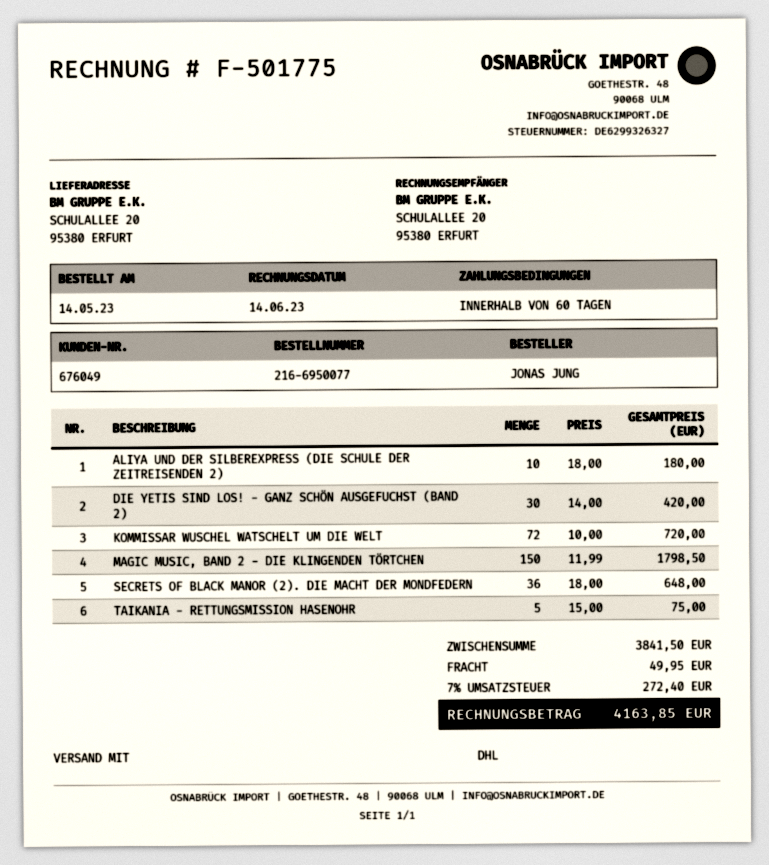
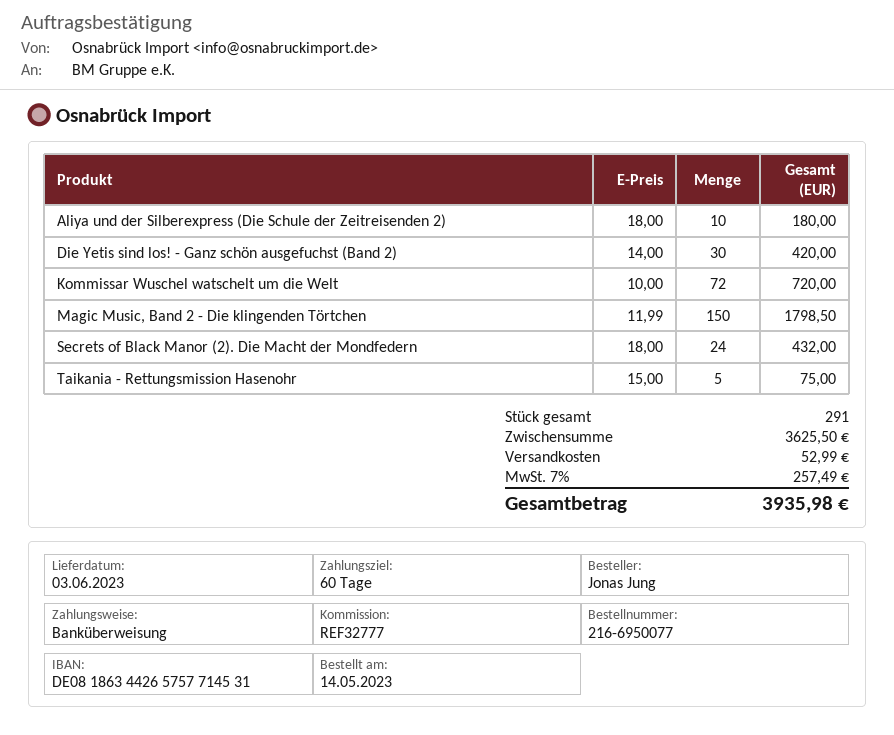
SECRETS OF BLACK MANOR (2). DIE MACHT DER MONDFEDERN: 36 x 18.00 = 648.00 -> 24 x 18.00 = 432.00
subtotal: 3841.50 -> 3625.50
shipping: 49.95 -> 52.99
tax: 7% = 272.40 -> 7% = 257.49
total: 4163.85 -> 3935.98

